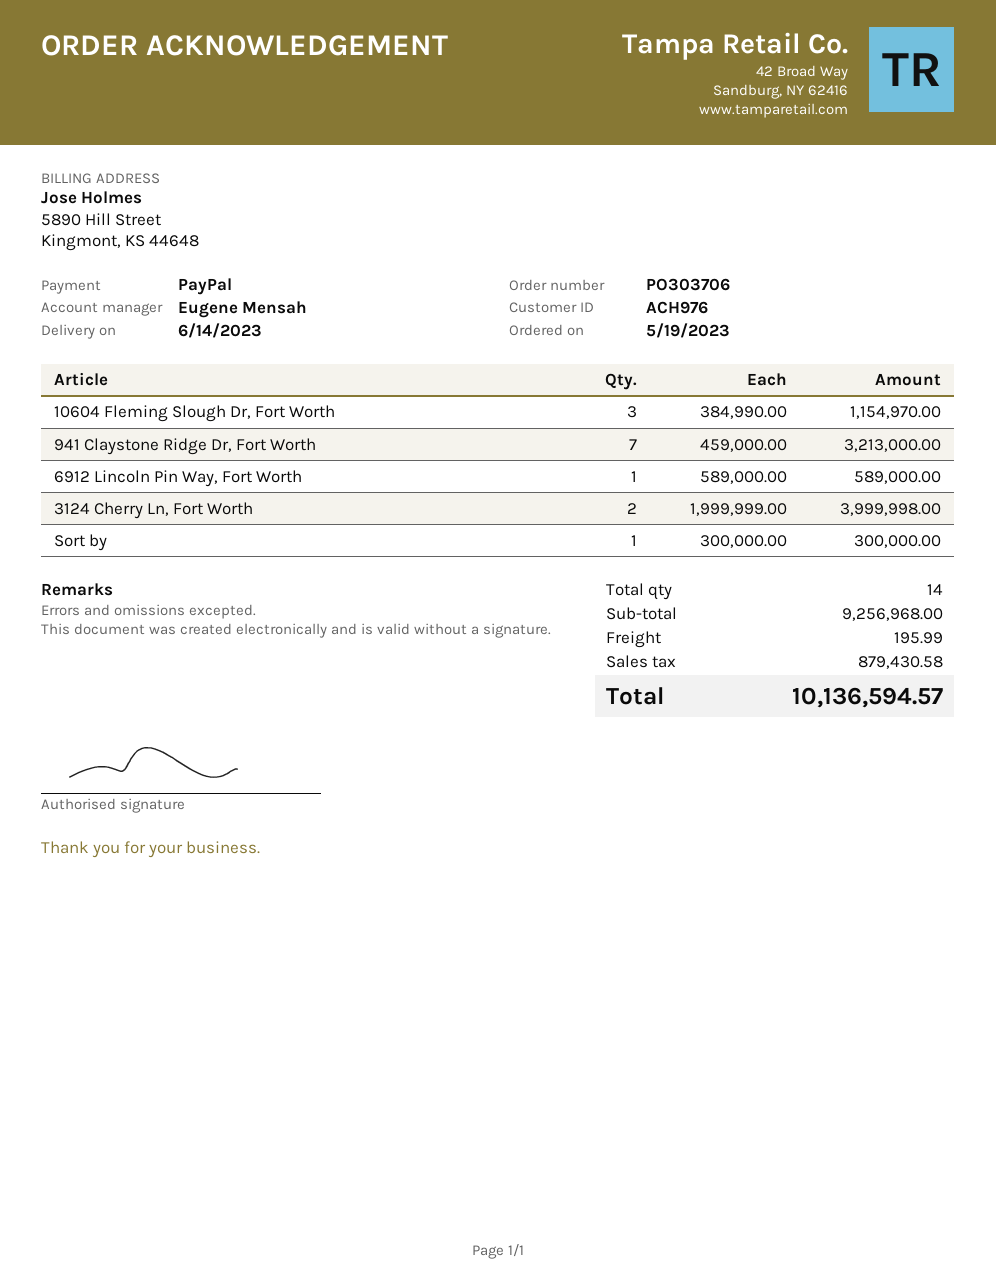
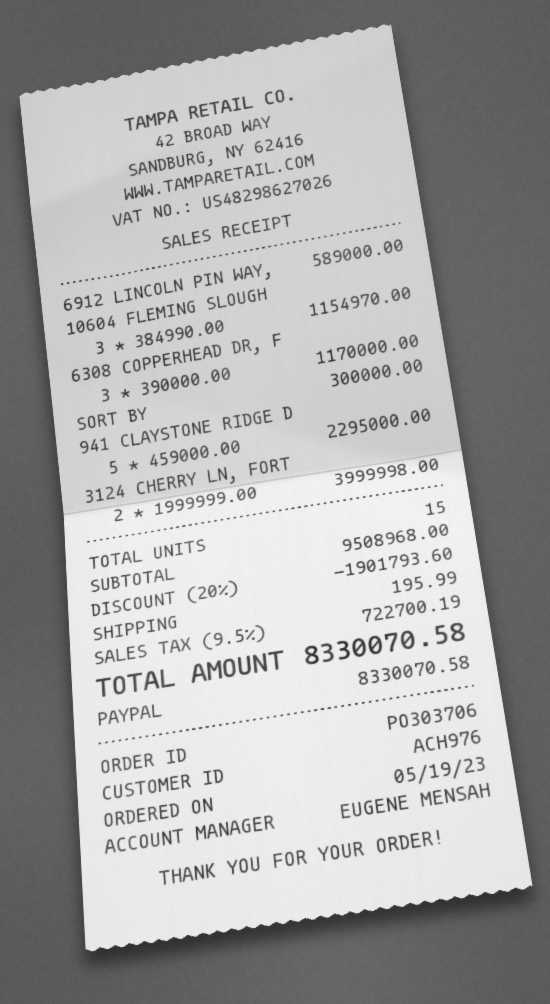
941 Claystone Ridge Dr, Fort Worth: 7 x 459000.00 = 3213000.00 -> 5 x 459000.00 = 2295000.00
6308 COPPERHEAD DR, F: none -> 3 x 390000.00 = 1170000.00
total quantity: 14 -> 15
subtotal: 9256968.00 -> 9508968.00
discount: none -> 20% = 1901793.60
tax: 879430.58 -> 722700.19
total: 10136594.57 -> 8330070.58

